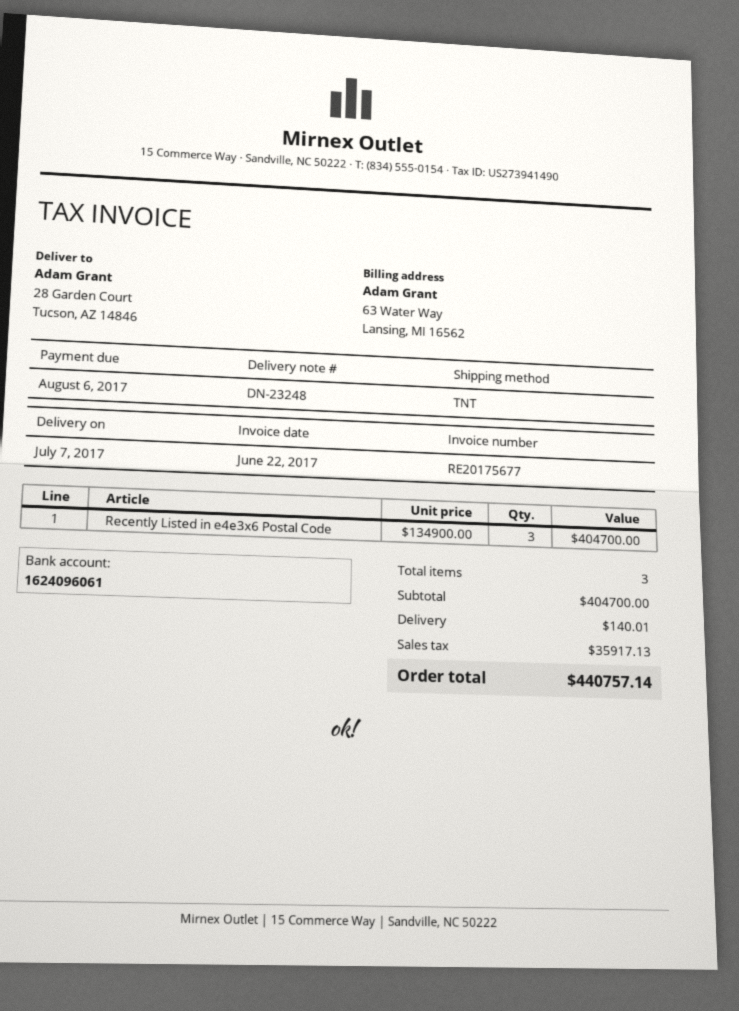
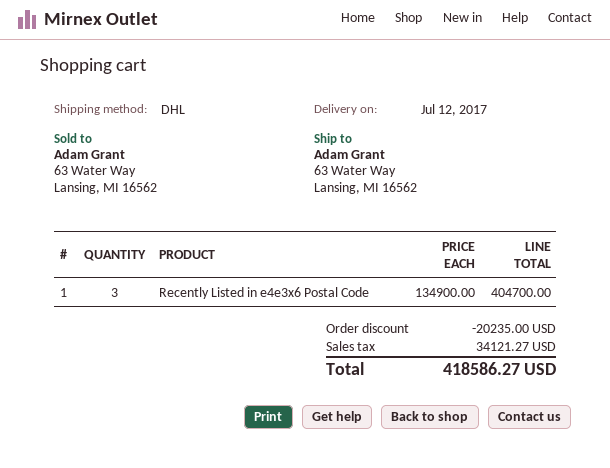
delivery date: 2017-07-07 -> 2017-07-12
shipping method: TNT -> DHL
ship to: 28 Garden Court, Tucson, AZ 14846 -> 63 Water Way, Lansing, MI 16562
discount: none -> 20235.00
shipping: 140.01 -> none
tax: 35917.13 -> 34121.27
total: 440757.14 -> 418586.27

